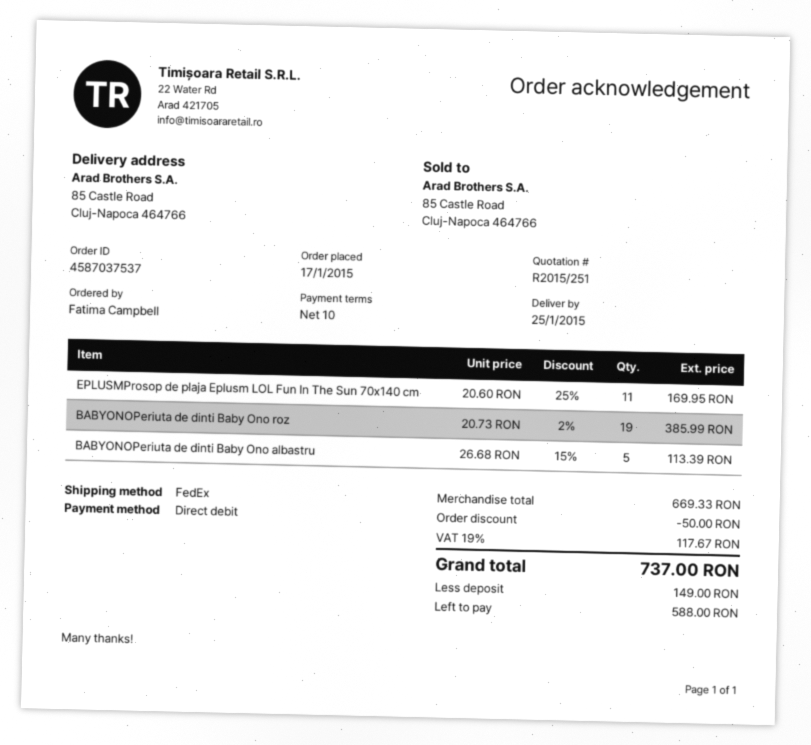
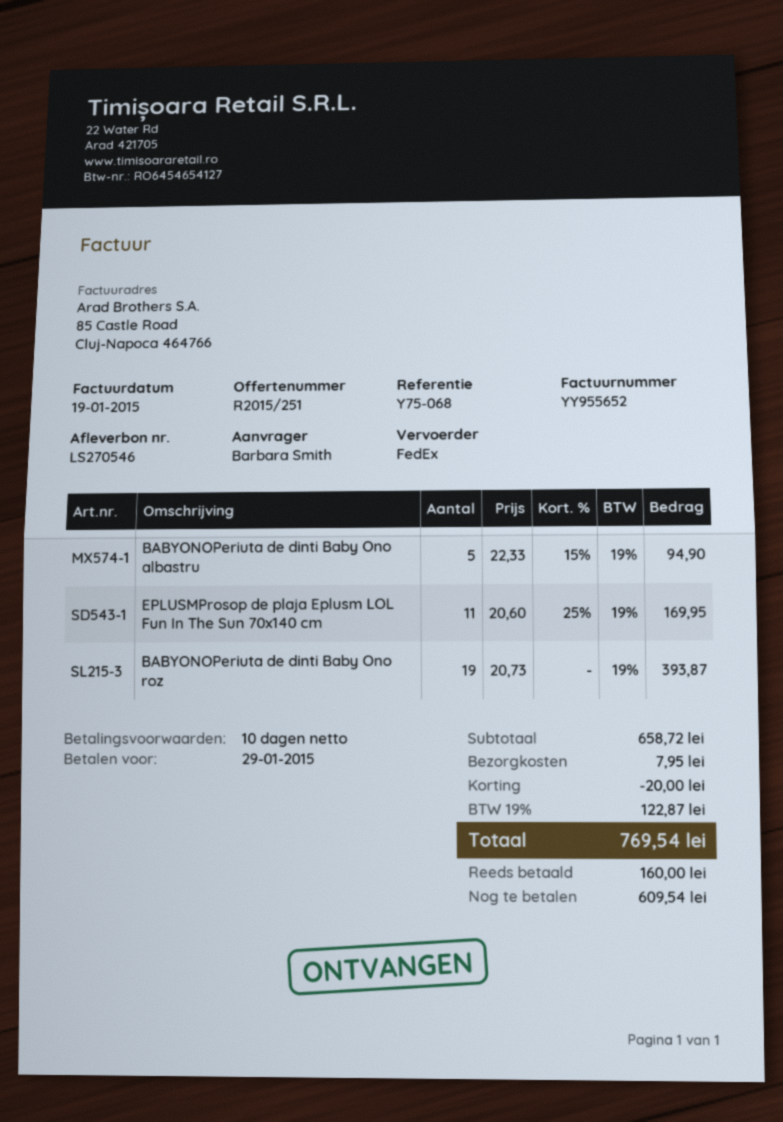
ordered by: Fatima Campbell -> Barbara Smith
BABYONOPeriuta de dinti Baby Ono roz: 19 x 20.73 - 2% = 385.99 -> 19 x 20.73 = 393.87
BABYONOPeriuta de dinti Baby Ono albastru: 5 x 26.68 - 15% = 113.39 -> 5 x 22.33 - 15% = 94.90
subtotal: 669.33 -> 658.72
discount: 50.00 -> 20.00
shipping: none -> 7.95
tax: 19% = 117.67 -> 19% = 122.87
total: 737.00 -> 769.54
deposit: 149.00 -> 160.00
balance: 588.00 -> 609.54

